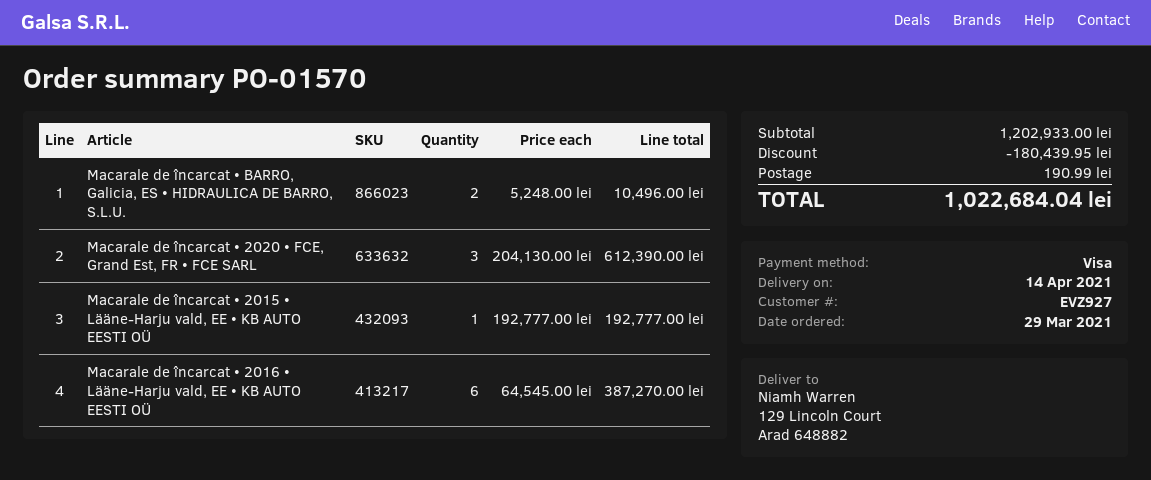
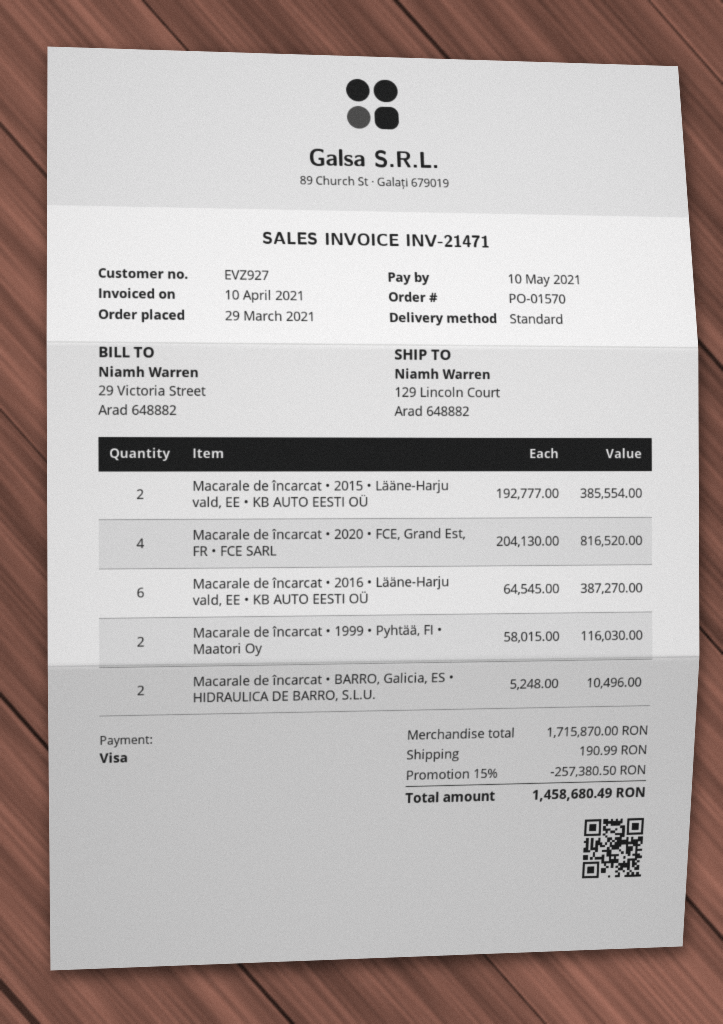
Macarale de încarcat • 2020 • FCE, Grand Est, FR • FCE SARL: 3 x 204130.00 = 612390.00 -> 4 x 204130.00 = 816520.00
Macarale de încarcat • 2015 • Lääne-Harju vald, EE • KB AUTO EESTI OÜ: 1 x 192777.00 = 192777.00 -> 2 x 192777.00 = 385554.00
Macarale de încarcat • 1999 • Pyhtää, FI • Maatori Oy: none -> 2 x 58015.00 = 116030.00
subtotal: 1202933.00 -> 1715870.00
discount: 180439.95 -> 257380.50
total: 1022684.04 -> 1458680.49

